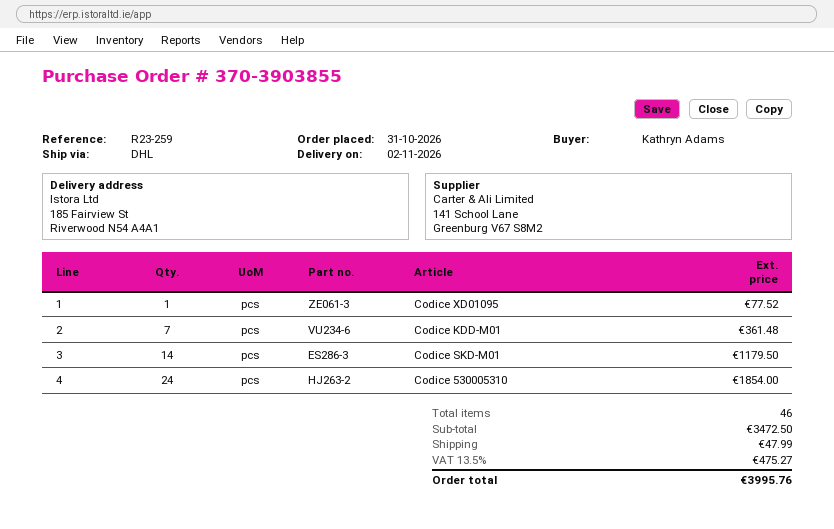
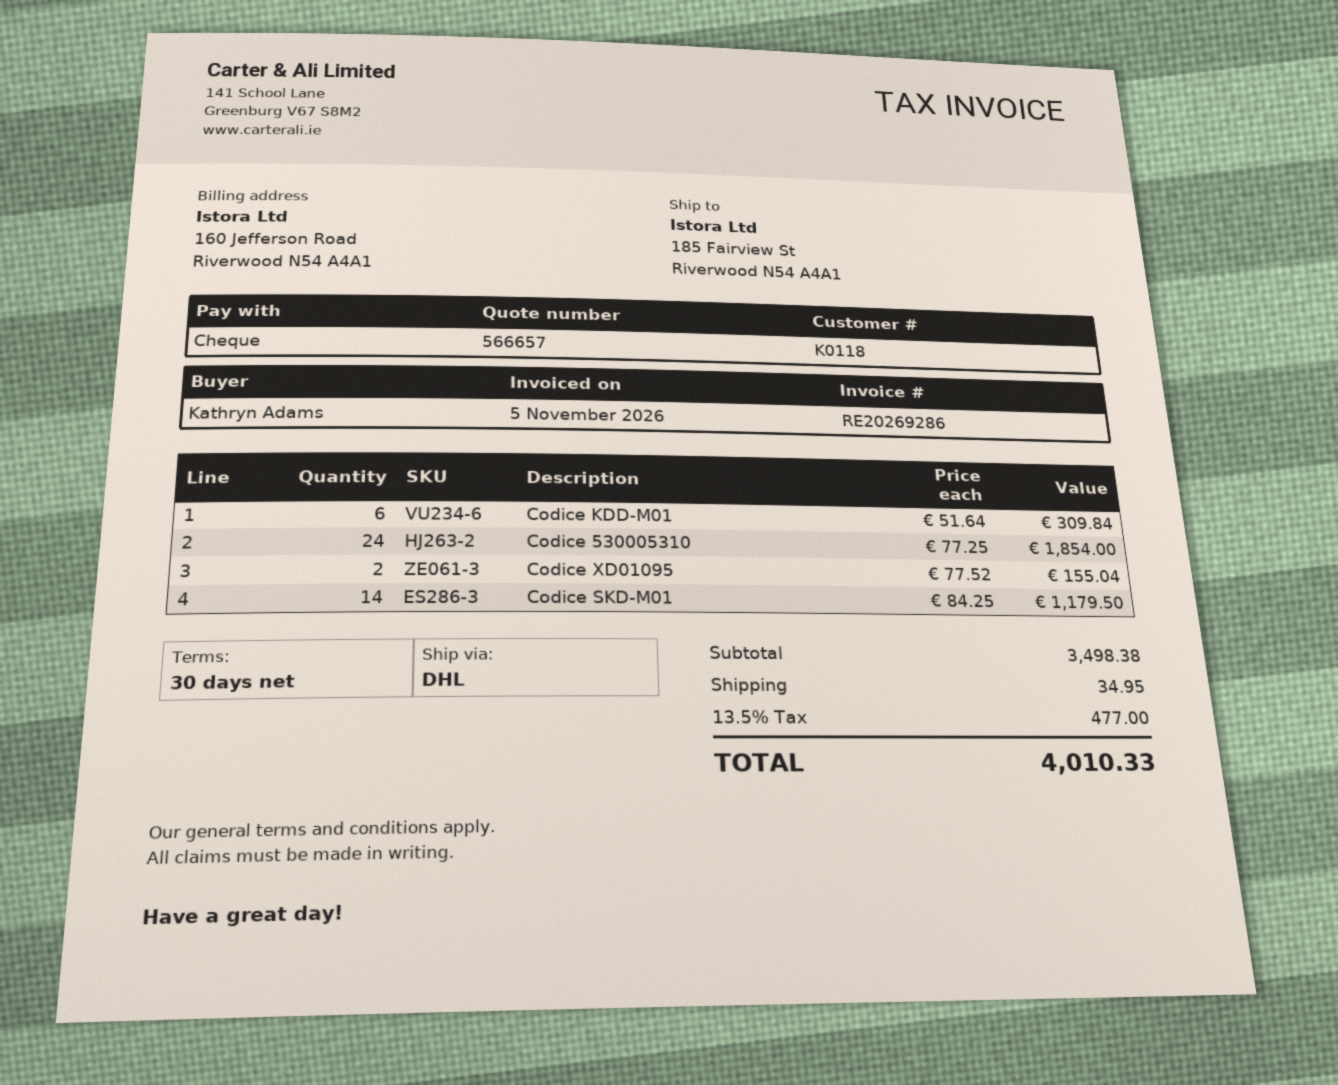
Codice XD01095: 1 for 77.52 -> 2 for 155.04
Codice KDD-M01: 7 for 361.48 -> 6 for 309.84
subtotal: 3472.50 -> 3498.38
shipping: 47.99 -> 34.95
tax: 13.5% = 475.27 -> 13.5% = 477.00
total: 3995.76 -> 4010.33

